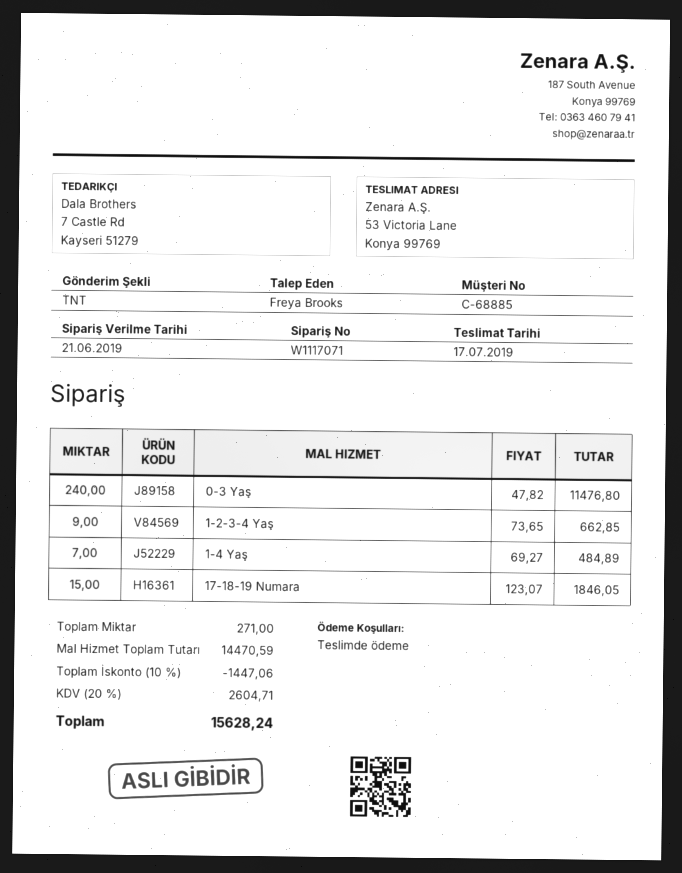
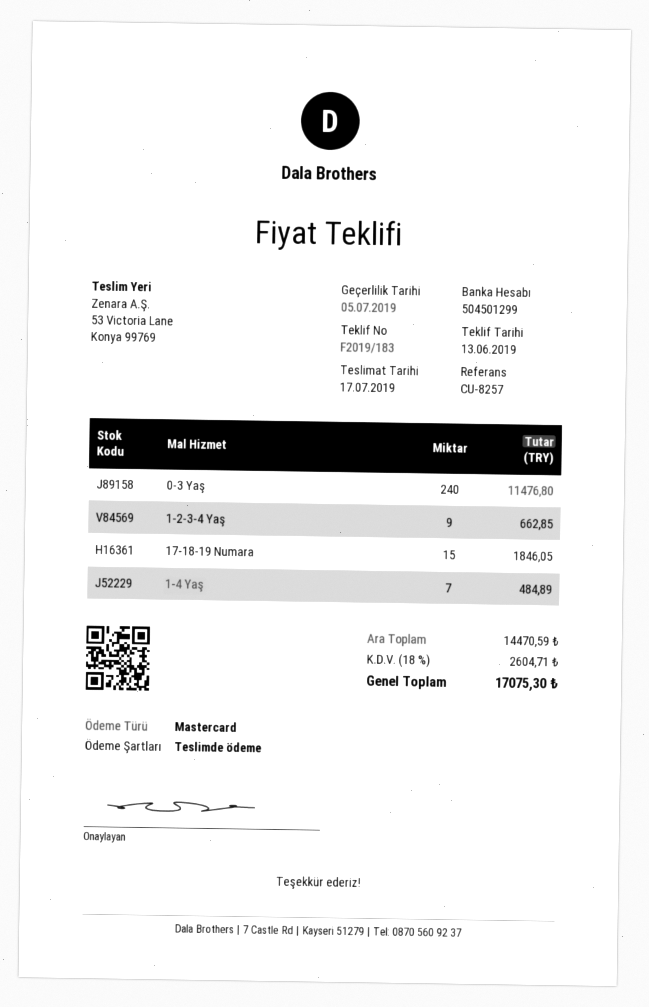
discount: 10% = 1447.06 -> none
tax: 20% = 2604.71 -> 18% = 2604.71
total: 15628.24 -> 17075.30

